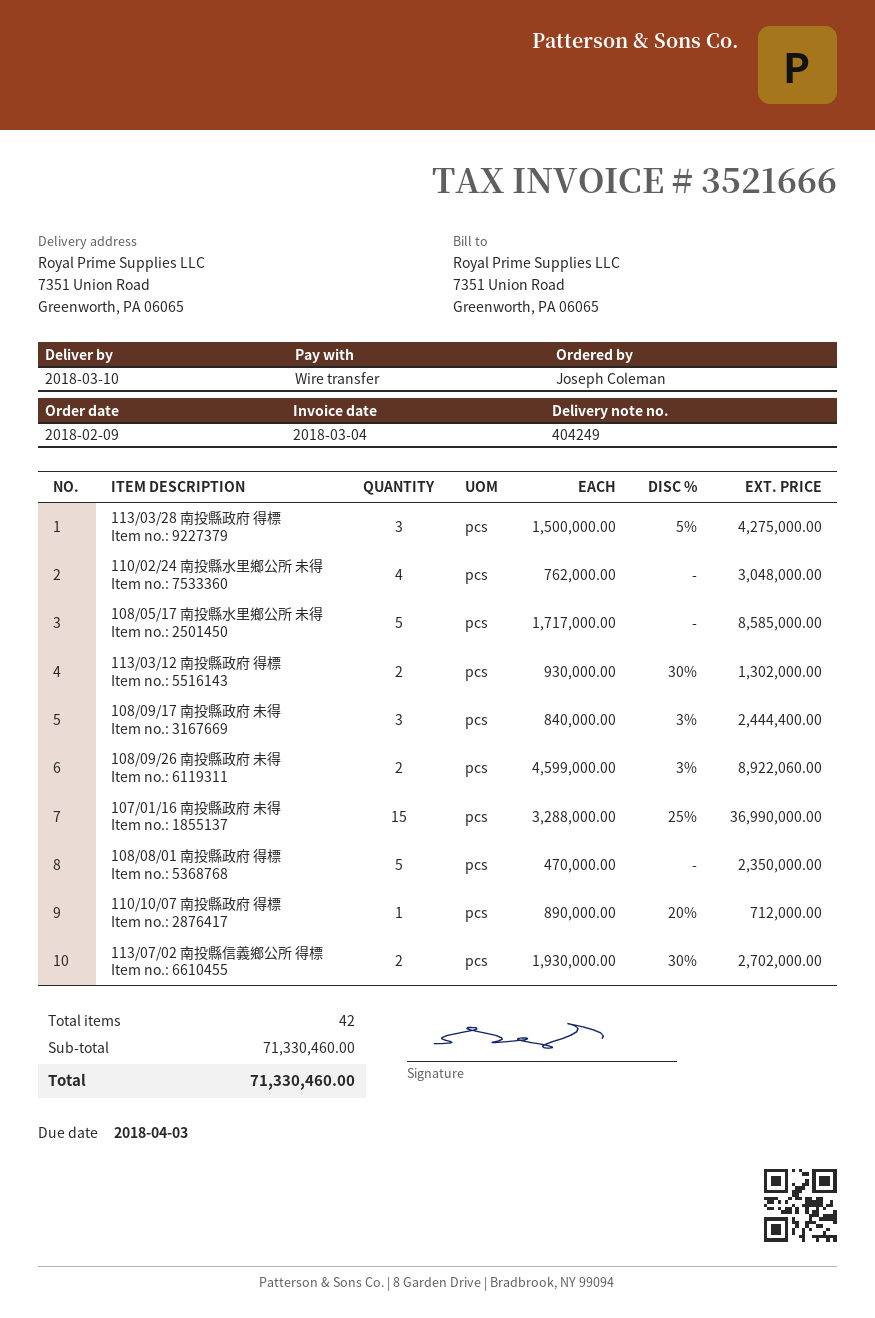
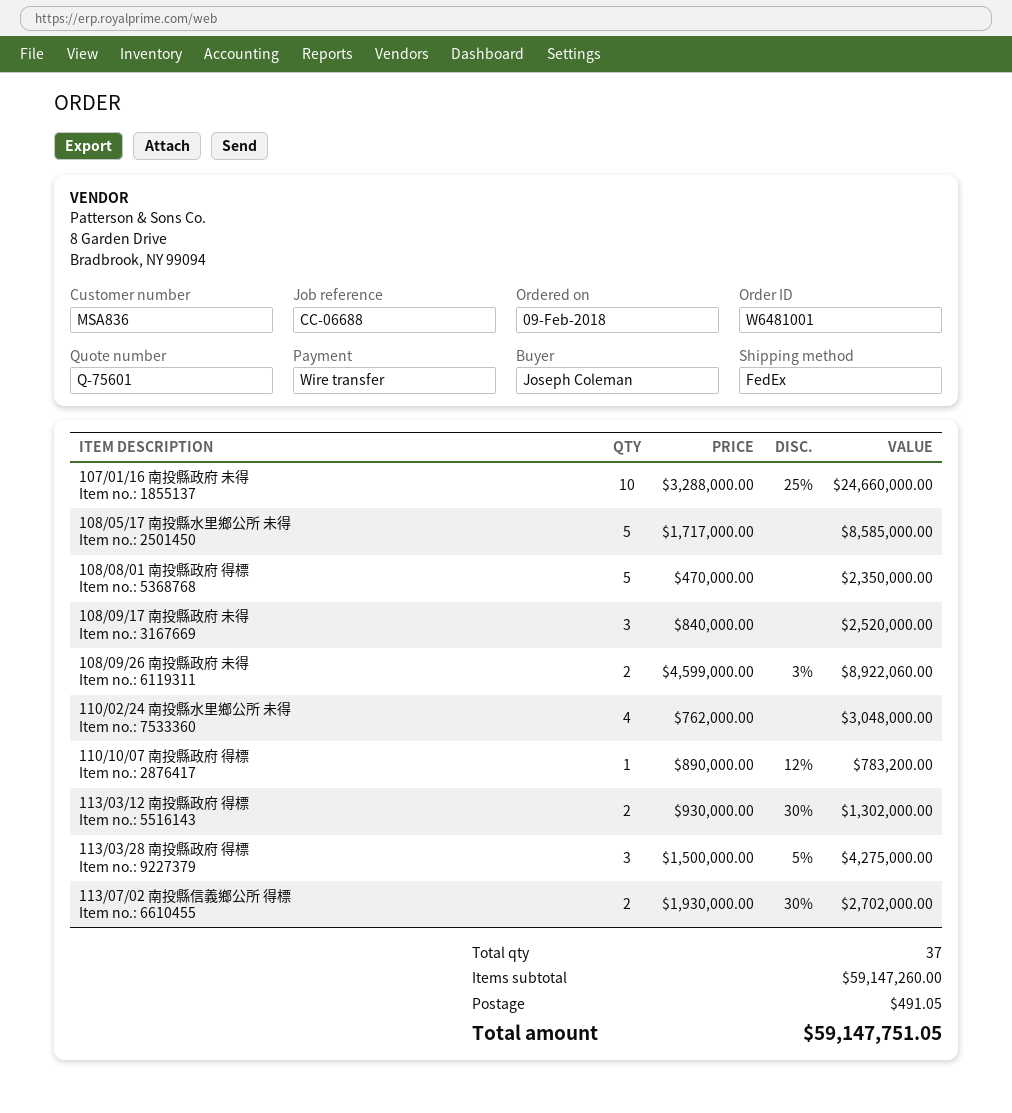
108/09/17 南投縣政府 未得: 3 x 840000.00 - 3% = 2444400.00 -> 3 x 840000.00 = 2520000.00
107/01/16 南投縣政府 未得: 15 x 3288000.00 - 25% = 36990000.00 -> 10 x 3288000.00 - 25% = 24660000.00
110/10/07 南投縣政府 得標: 1 x 890000.00 - 20% = 712000.00 -> 1 x 890000.00 - 12% = 783200.00
total quantity: 42 -> 37
subtotal: 71330460.00 -> 59147260.00
shipping: none -> 491.05
total: 71330460.00 -> 59147751.05

